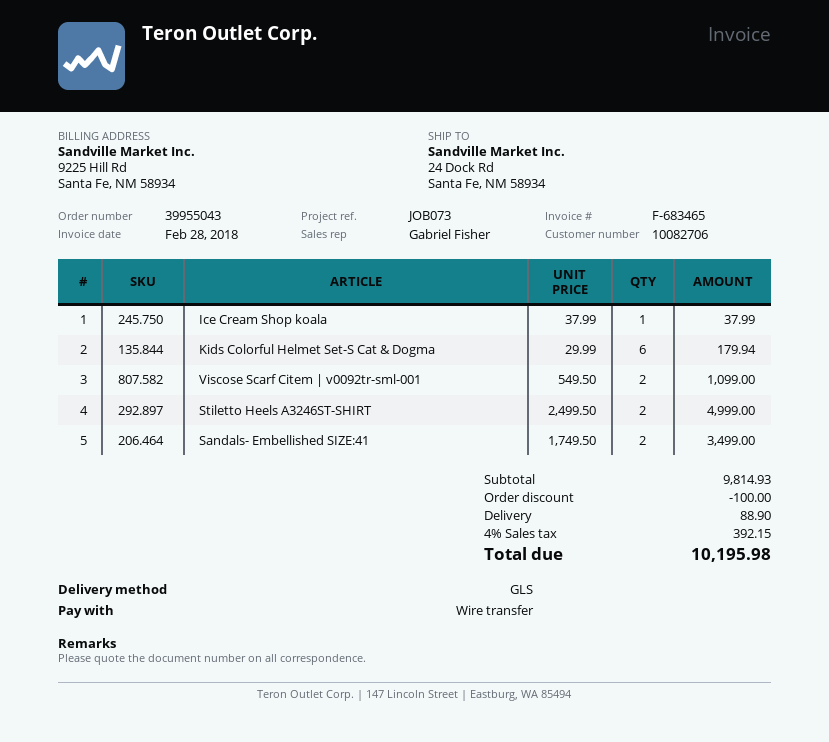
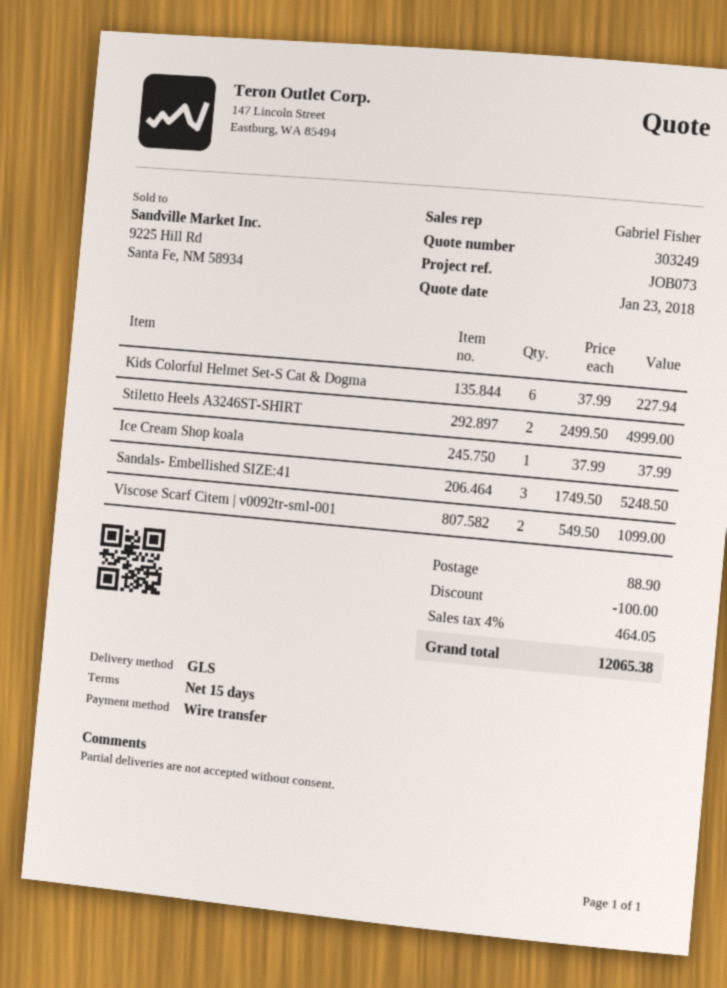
Kids Colorful Helmet Set-S Cat & Dogma: 6 x 29.99 = 179.94 -> 6 x 37.99 = 227.94
Sandals- Embellished SIZE:41: 2 x 1749.50 = 3499.00 -> 3 x 1749.50 = 5248.50
tax: 4% = 392.15 -> 4% = 464.05
total: 10195.98 -> 12065.38

